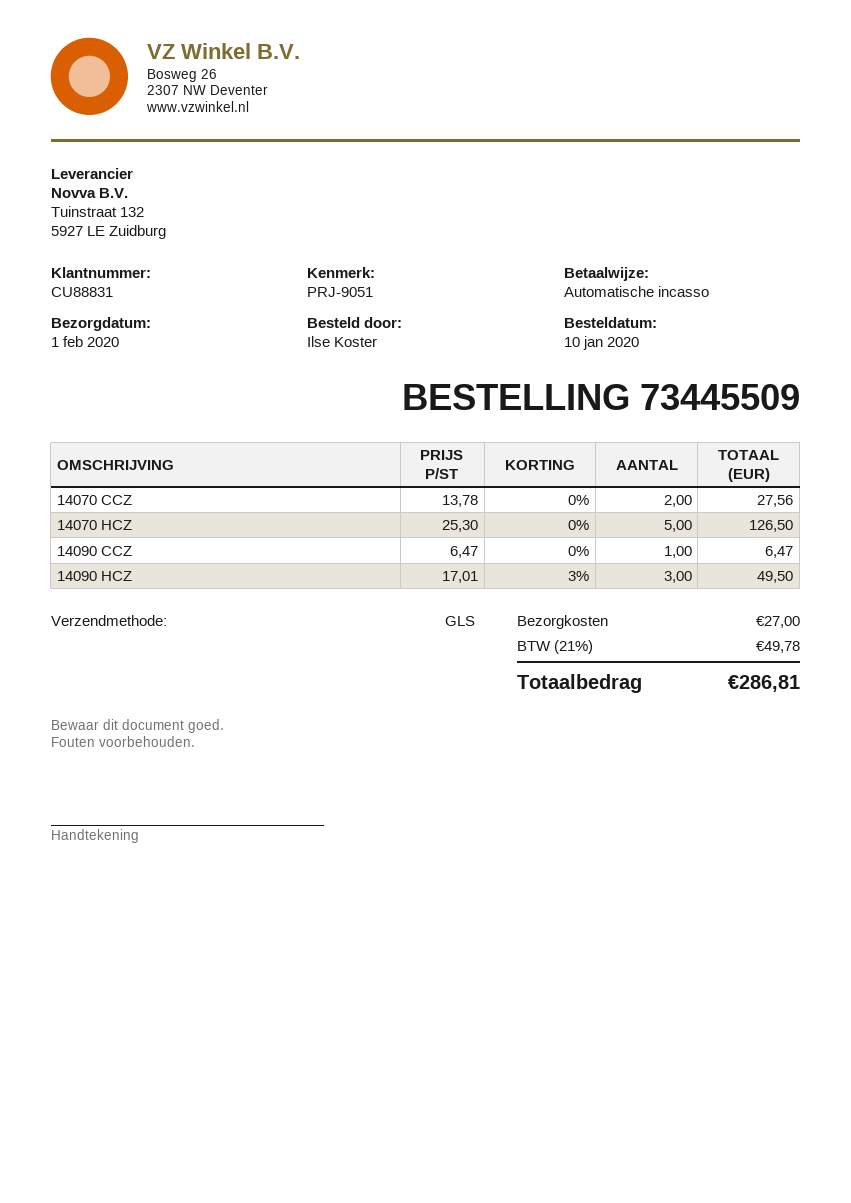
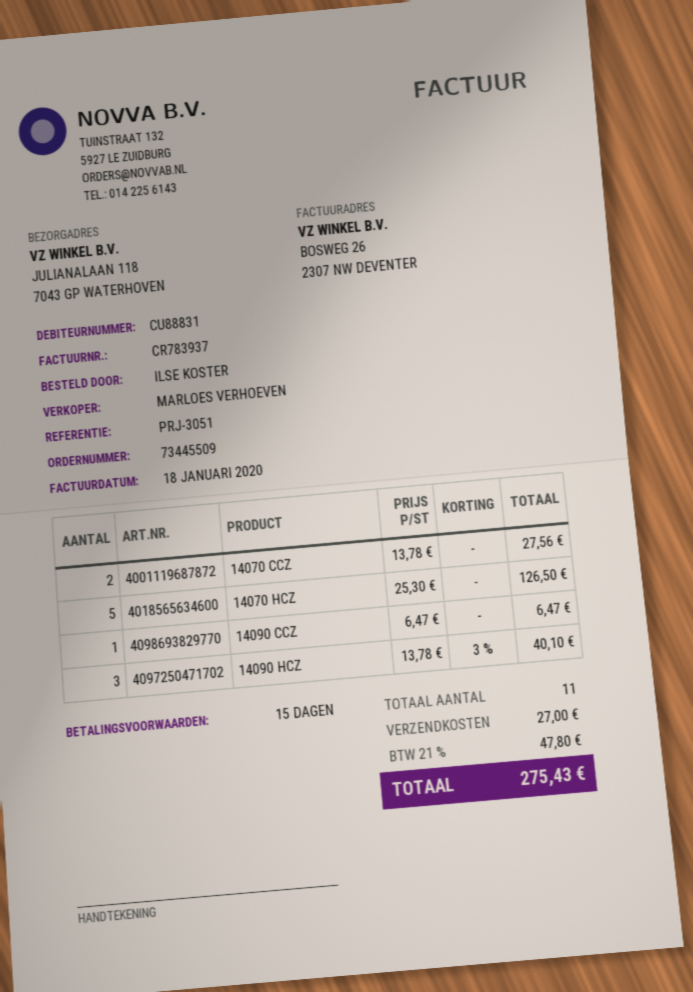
reference: PRJ-9051 -> PRJ-3051
14090 HCZ: 3 x 17.01 - 3% = 49.50 -> 3 x 13.78 - 3% = 40.10
tax: 21% = 49.78 -> 21% = 47.80
total: 286.81 -> 275.43

